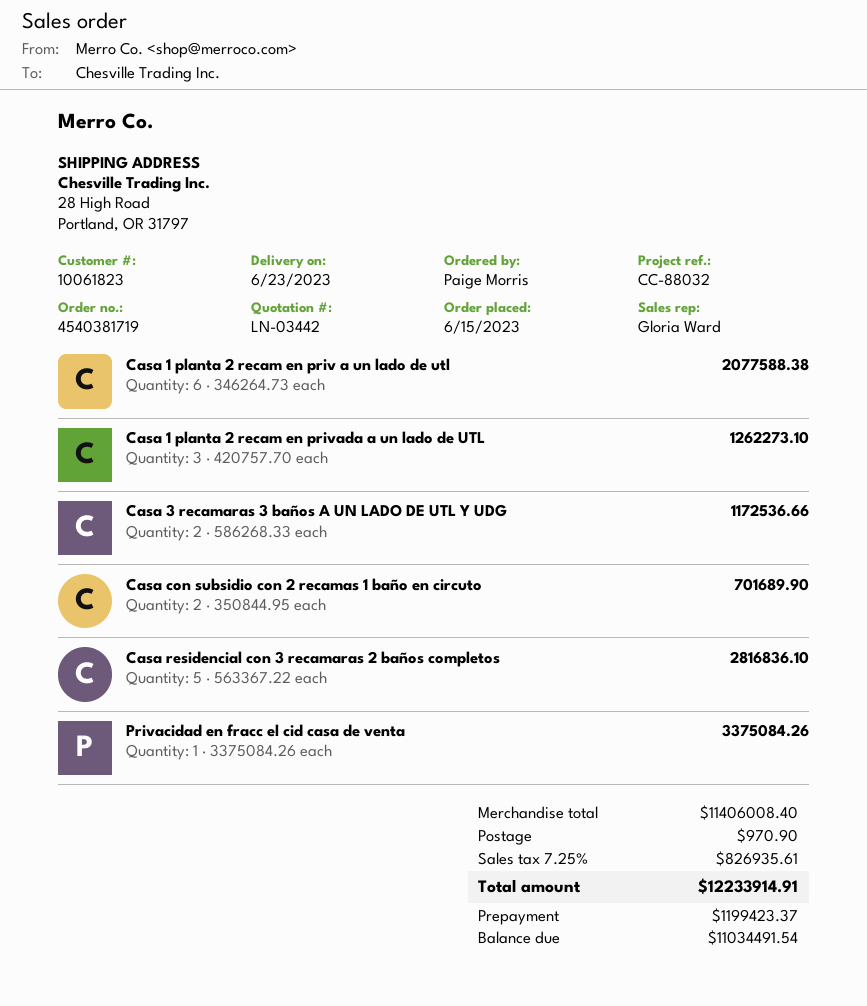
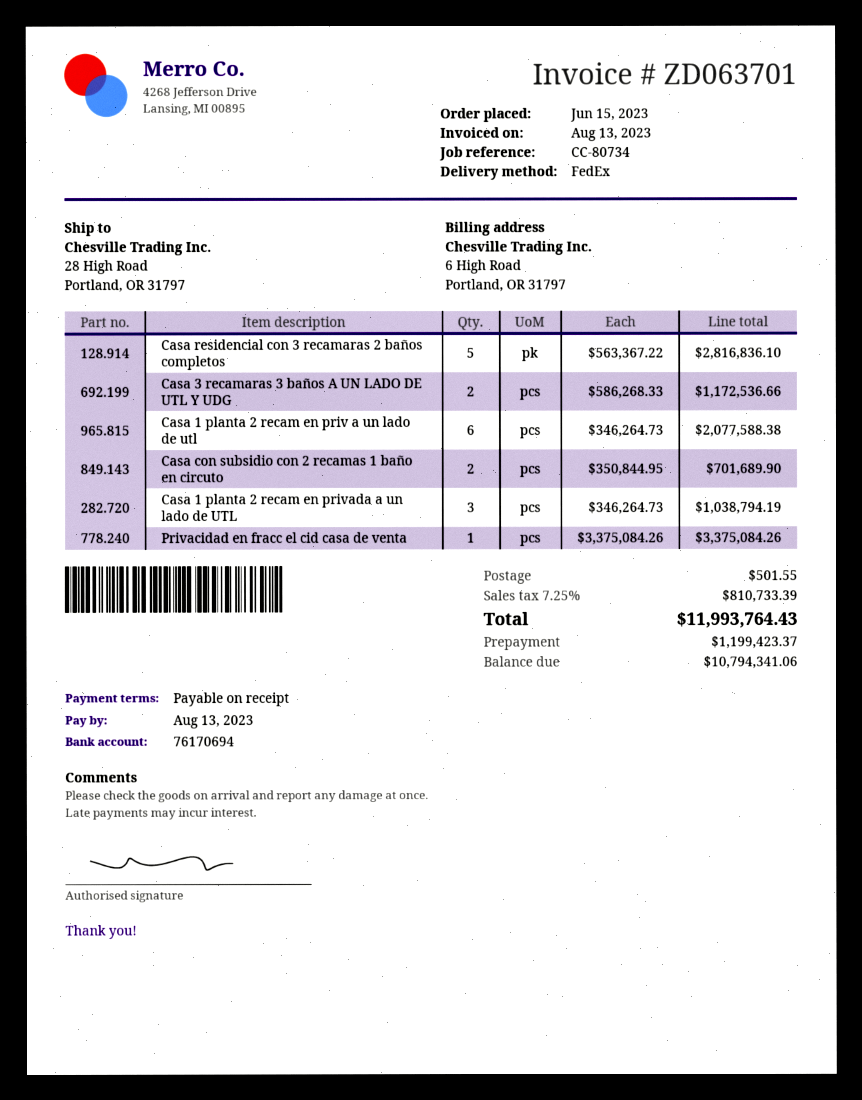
reference: CC-88032 -> CC-80734
Casa 1 planta 2 recam en privada a un lado de UTL: 3 x 420757.70 = 1262273.10 -> 3 x 346264.73 = 1038794.19
shipping: 970.90 -> 501.55
tax: 7.25% = 826935.61 -> 7.25% = 810733.39
total: 12233914.91 -> 11993764.43
balance: 11034491.54 -> 10794341.06

